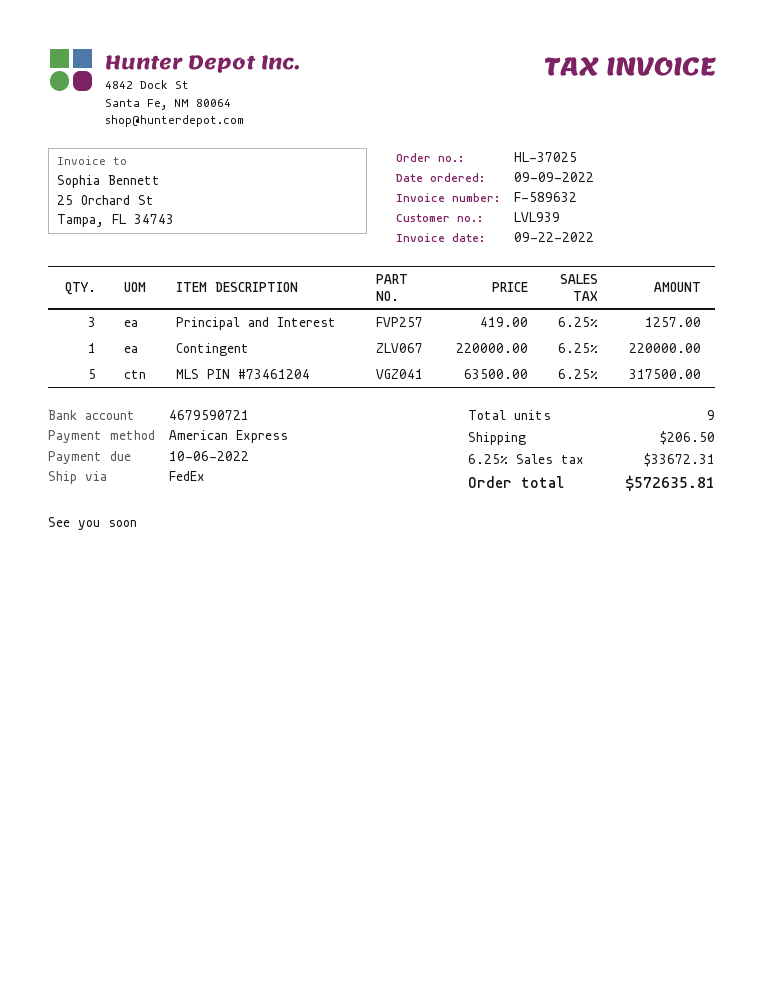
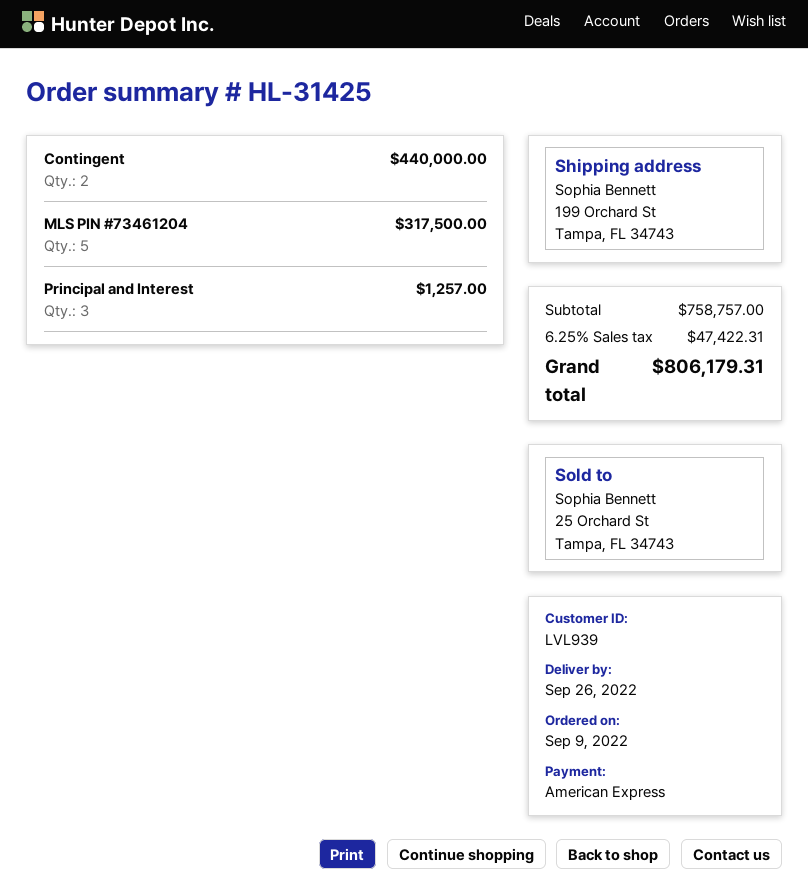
order number: HL-37025 -> HL-31425
Contingent: 1 for 220000.00 -> 2 for 440000.00
shipping: 206.50 -> none
tax: 6.25% = 33672.31 -> 6.25% = 47422.31
total: 572635.81 -> 806179.31

